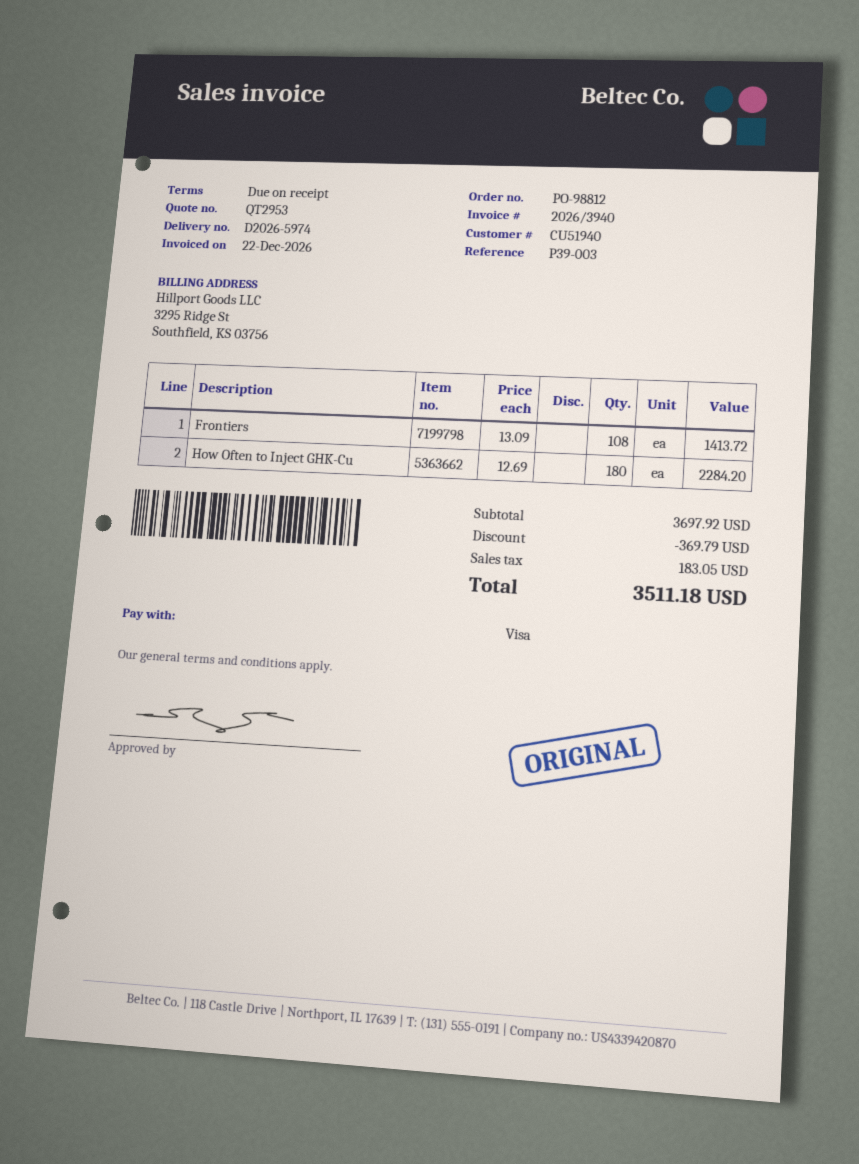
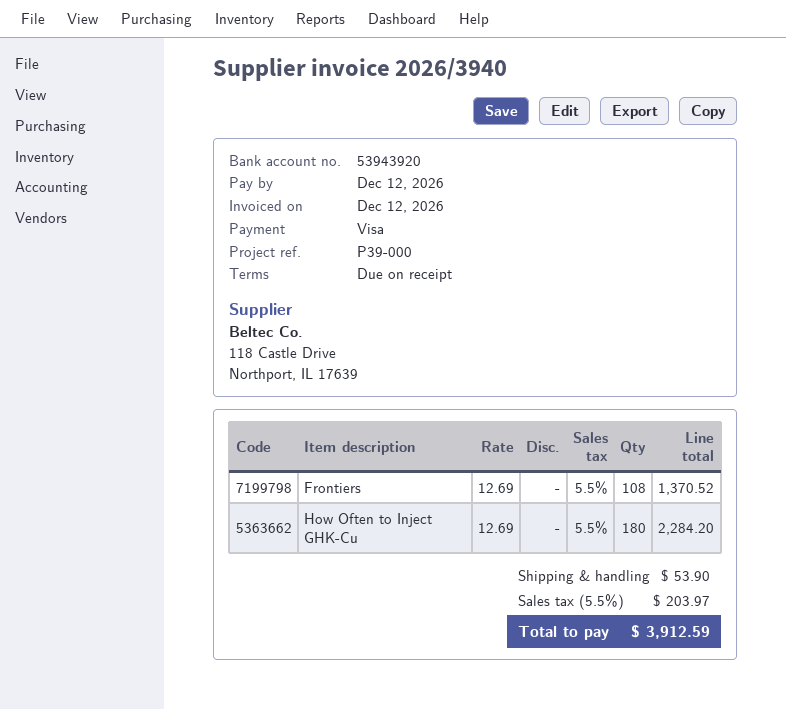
invoice date: 2026-12-22 -> 2026-12-12
reference: P39-003 -> P39-000
Frontiers: 108 x 13.09 = 1413.72 -> 108 x 12.69 = 1370.52
discount: 369.79 -> none
shipping: none -> 53.90
tax: 183.05 -> 203.97
total: 3511.18 -> 3912.59

